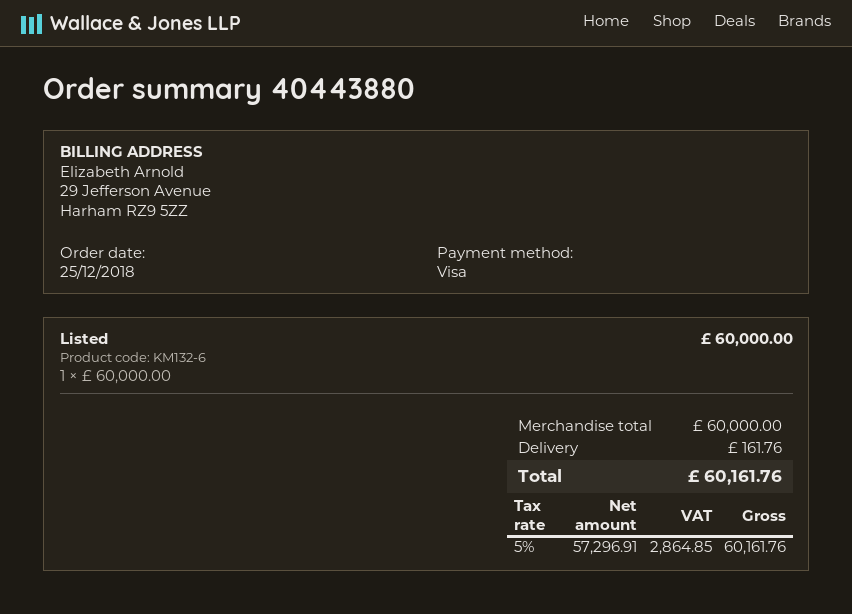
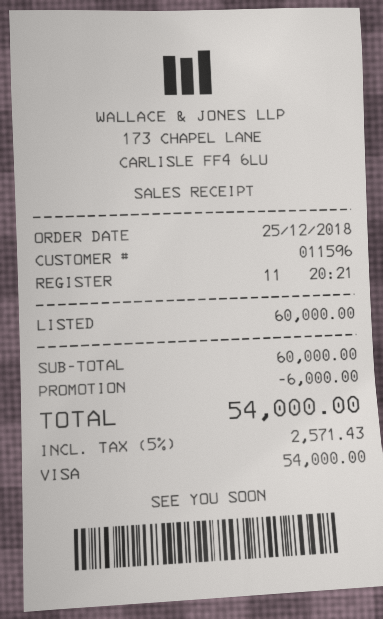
discount: none -> 6000.00
shipping: 161.76 -> none
tax: 5% = 2864.85 -> 5% = 2571.43
total: 60161.76 -> 54000.00

